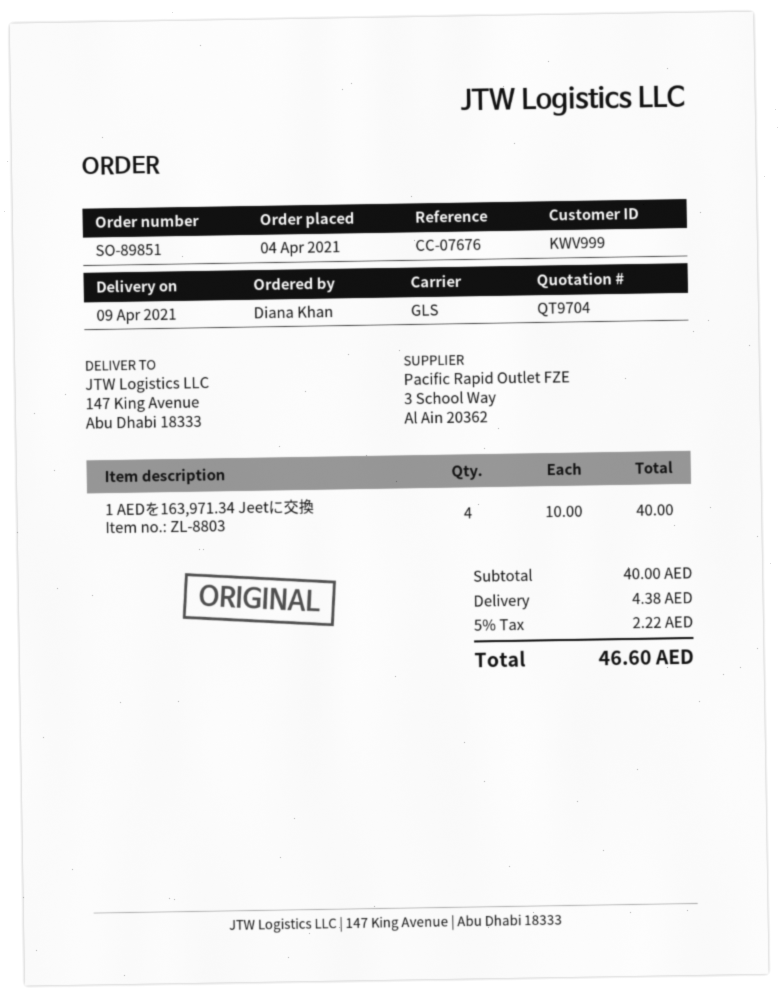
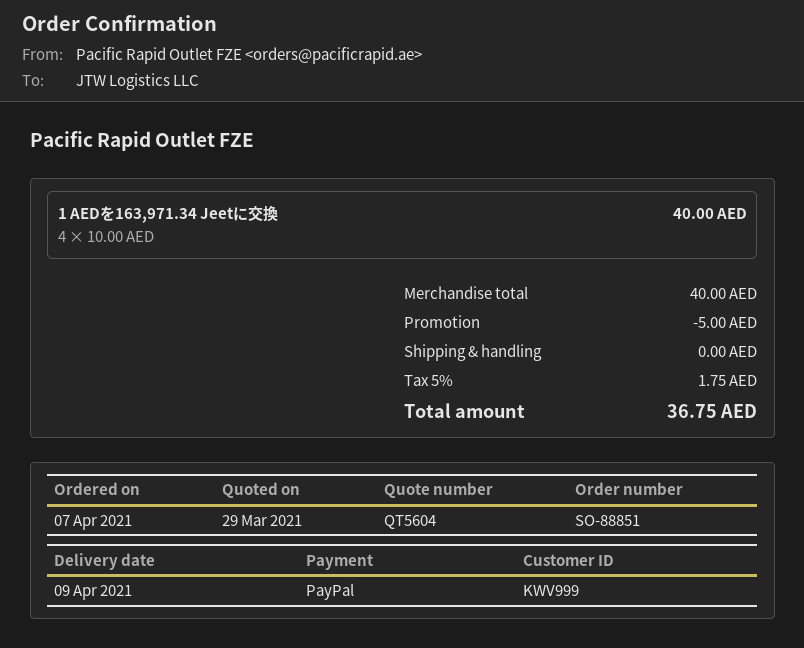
quote number: QT9704 -> QT5604
order number: SO-89851 -> SO-88851
order date: 2021-04-04 -> 2021-04-07
discount: none -> 5.00
shipping: 4.38 -> 0.00
tax: 5% = 2.22 -> 5% = 1.75
total: 46.60 -> 36.75

